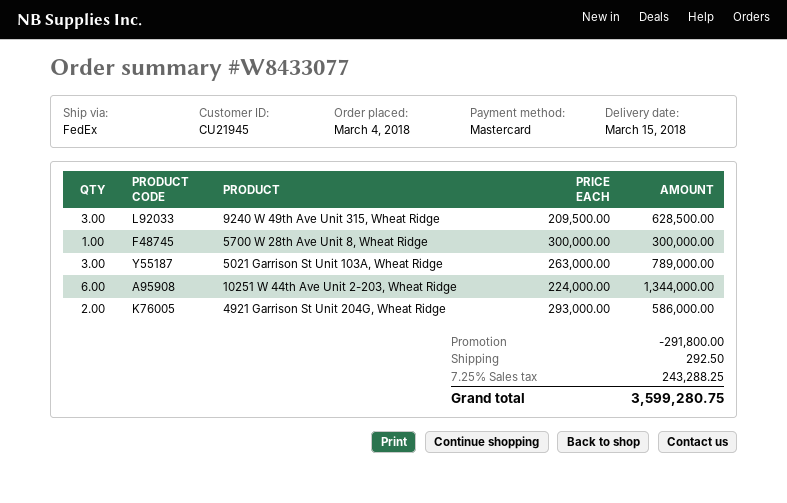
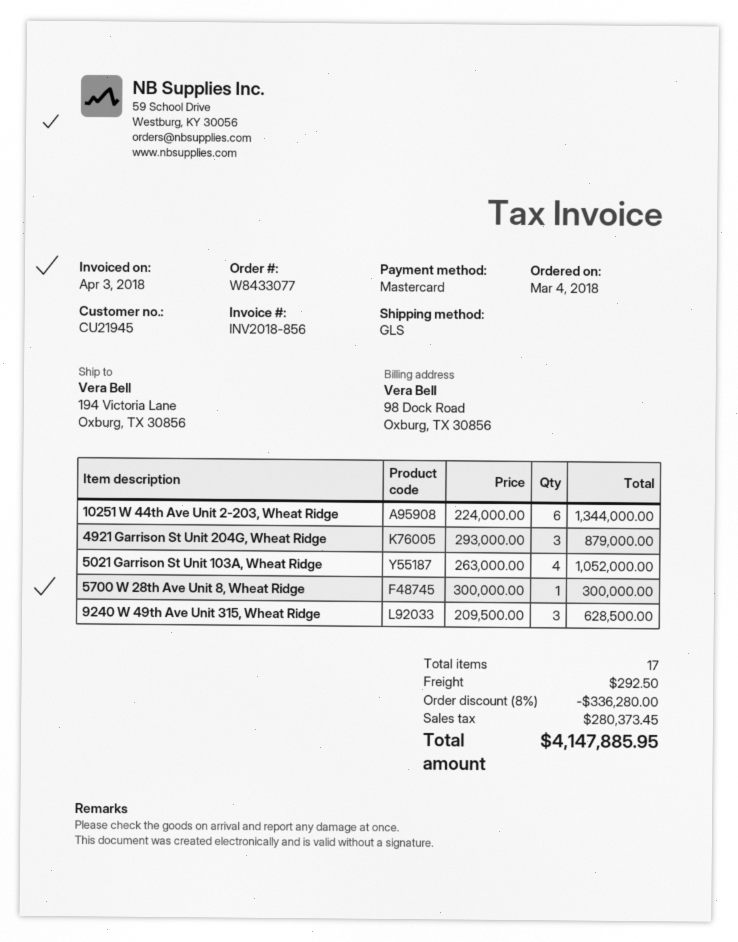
shipping method: FedEx -> GLS
5021 Garrison St Unit 103A, Wheat Ridge: 3 x 263000.00 = 789000.00 -> 4 x 263000.00 = 1052000.00
4921 Garrison St Unit 204G, Wheat Ridge: 2 x 293000.00 = 586000.00 -> 3 x 293000.00 = 879000.00
discount: 291800.00 -> 336280.00
tax: 243288.25 -> 280373.45
total: 3599280.75 -> 4147885.95

